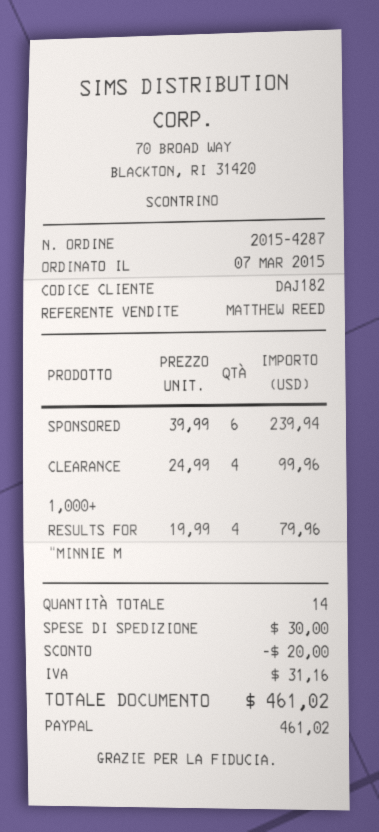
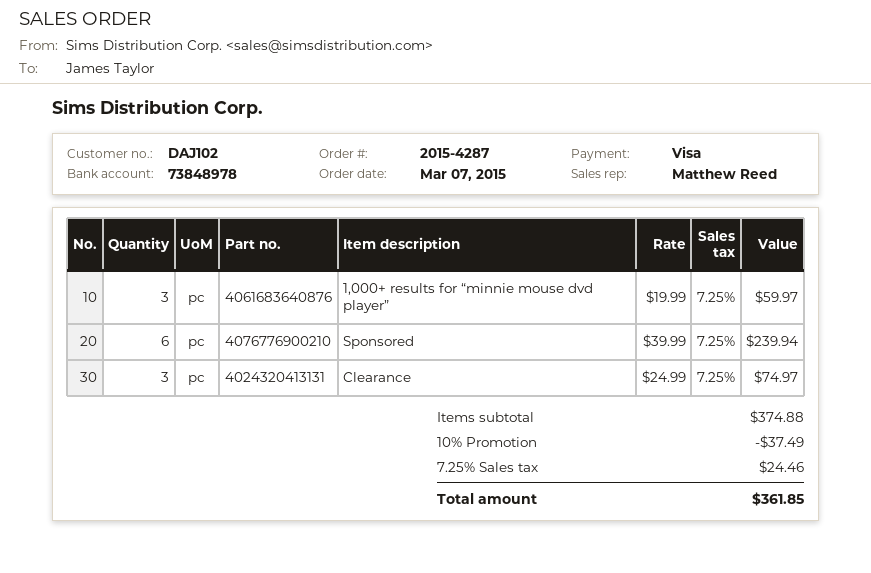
customer number: DAJ182 -> DAJ102
payment method: PayPal -> Visa
CLEARANCE: 4 x 24.99 = 99.96 -> 3 x 24.99 = 74.97
1,000+ RESULTS FOR “MINNIE M: 4 x 19.99 = 79.96 -> 3 x 19.99 = 59.97
discount: 20.00 -> 37.49
shipping: 30.00 -> none
tax: 31.16 -> 24.46
total: 461.02 -> 361.85

